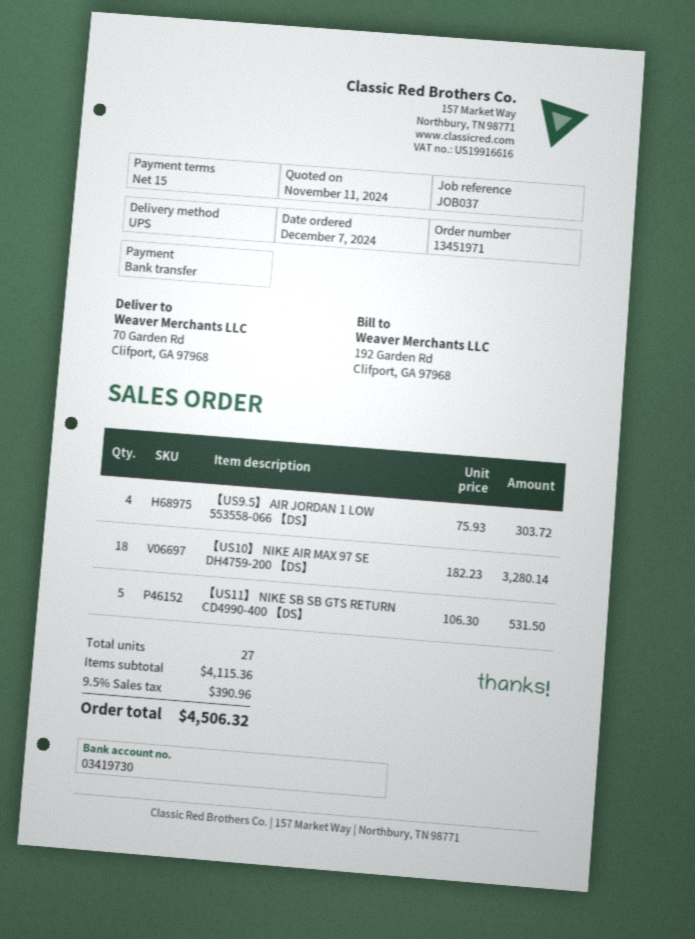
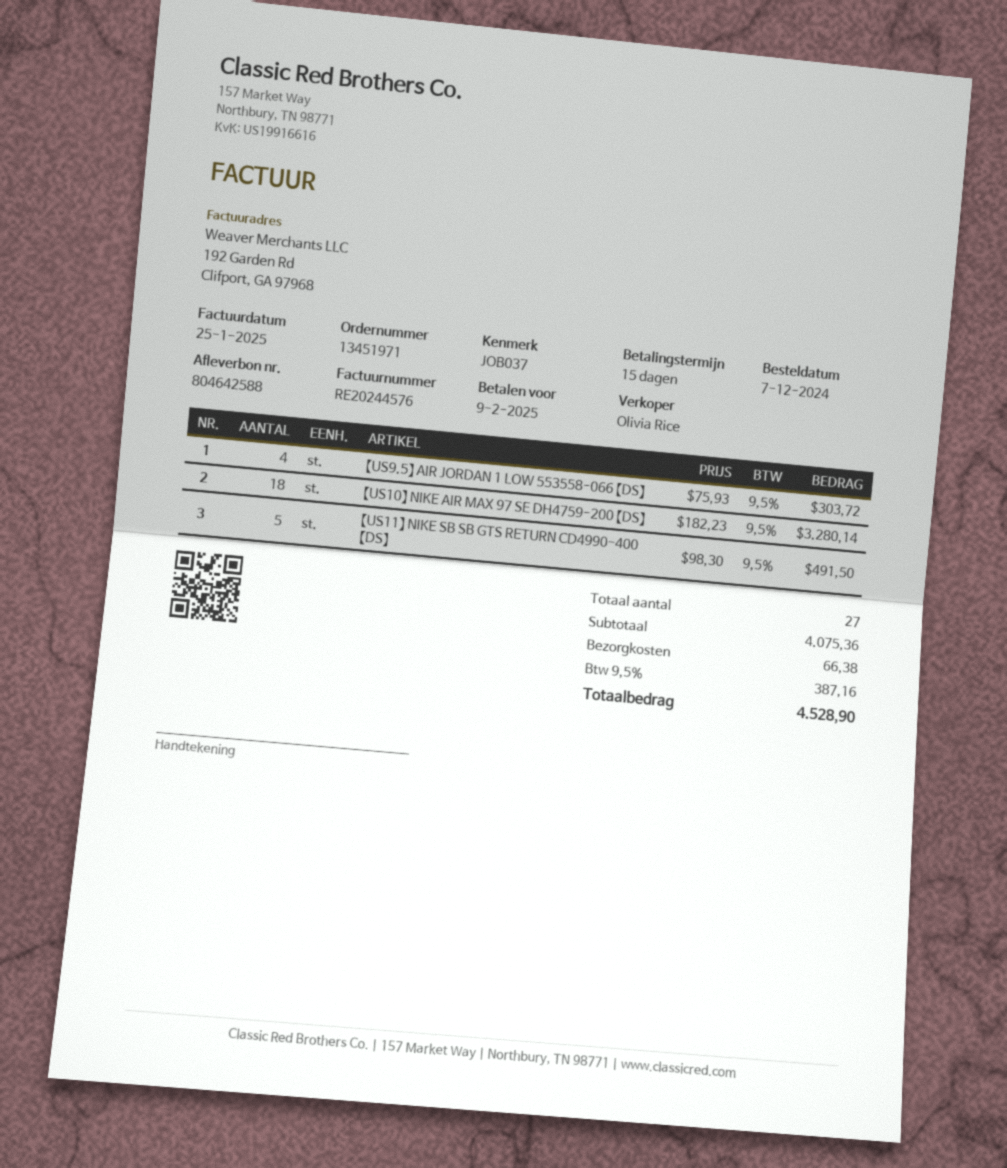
【US11】 NIKE SB SB GTS RETURN CD4990-400 【DS】: 5 x 106.30 = 531.50 -> 5 x 98.30 = 491.50
subtotal: 4115.36 -> 4075.36
shipping: none -> 66.38
tax: 9.5% = 390.96 -> 9.5% = 387.16
total: 4506.32 -> 4528.90

